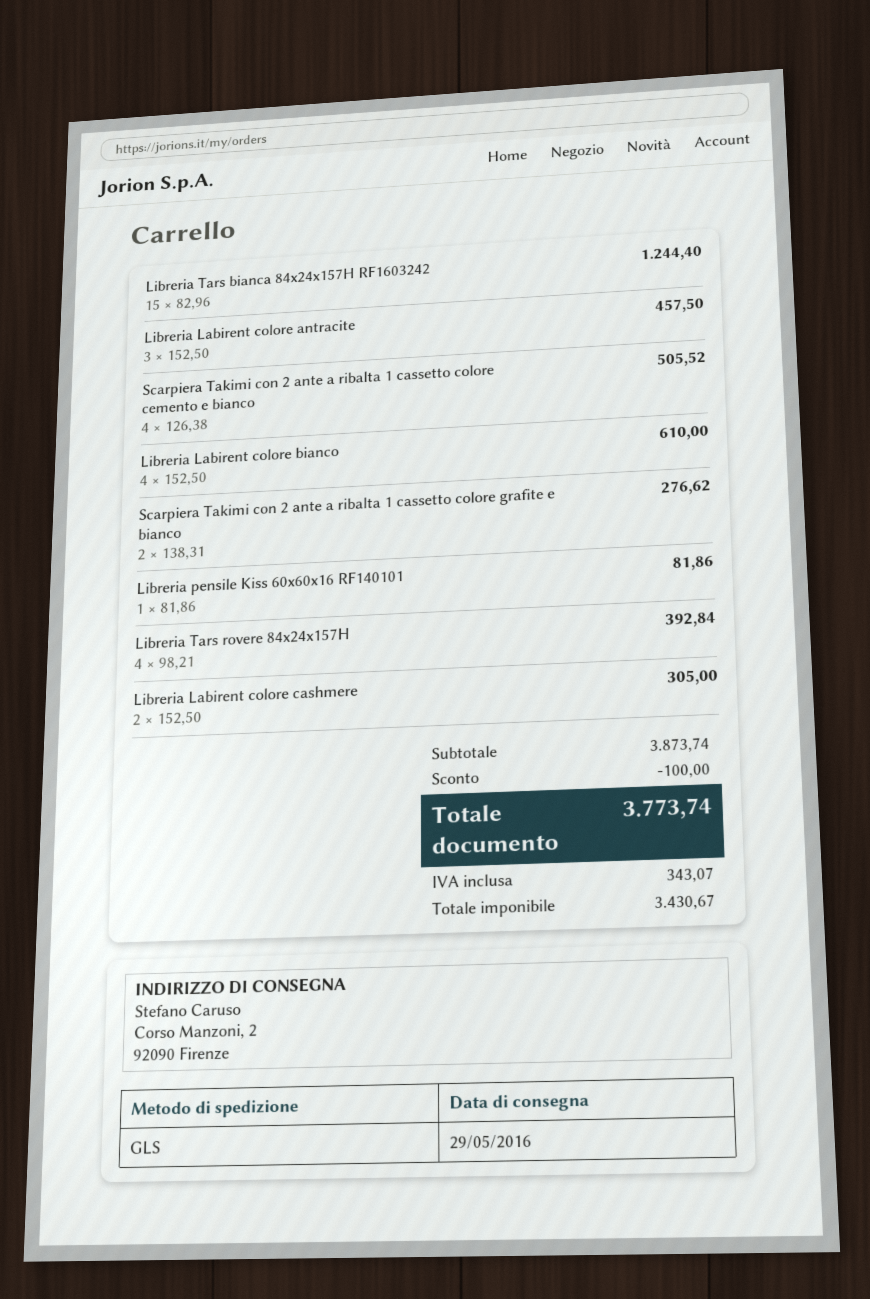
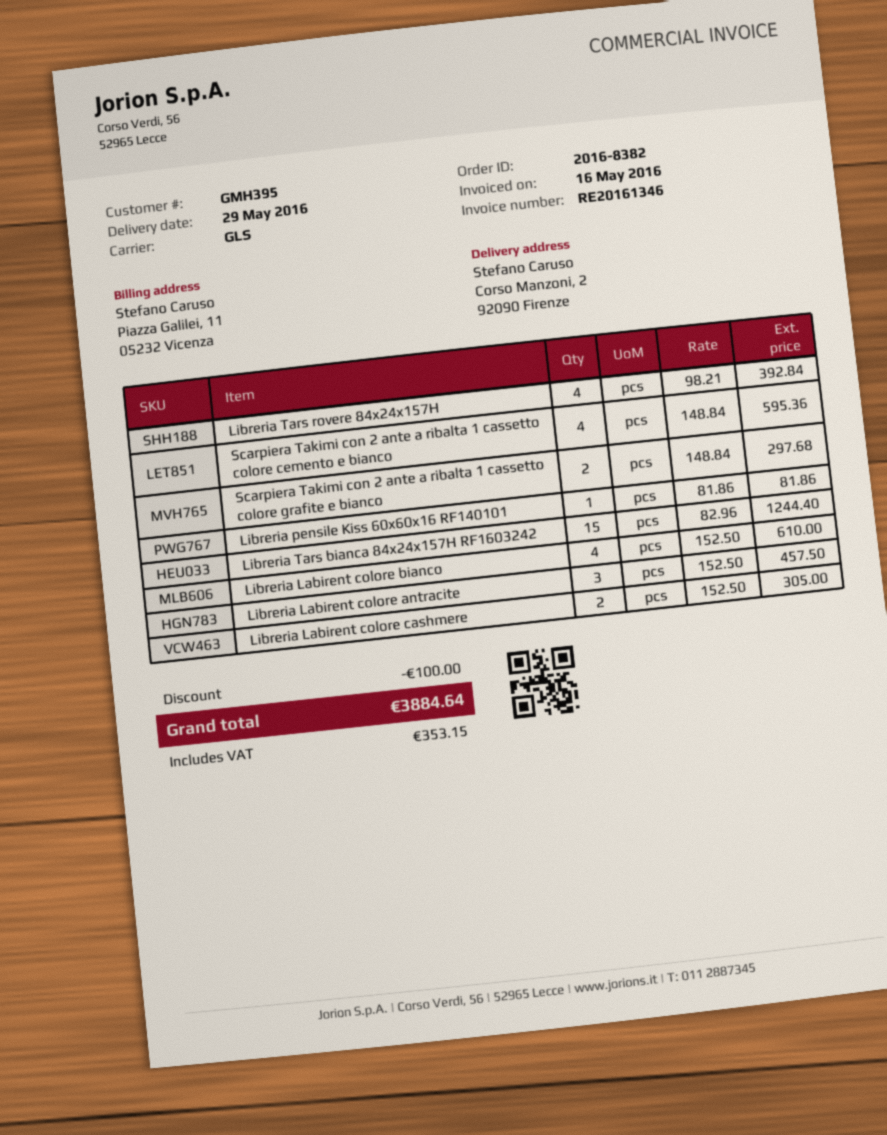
Scarpiera Takimi con 2 ante a ribalta 1 cassetto colore cemento e bianco: 4 x 126.38 = 505.52 -> 4 x 148.84 = 595.36
Scarpiera Takimi con 2 ante a ribalta 1 cassetto colore grafite e bianco: 2 x 138.31 = 276.62 -> 2 x 148.84 = 297.68
tax: 343.07 -> 353.15
total: 3773.74 -> 3884.64

